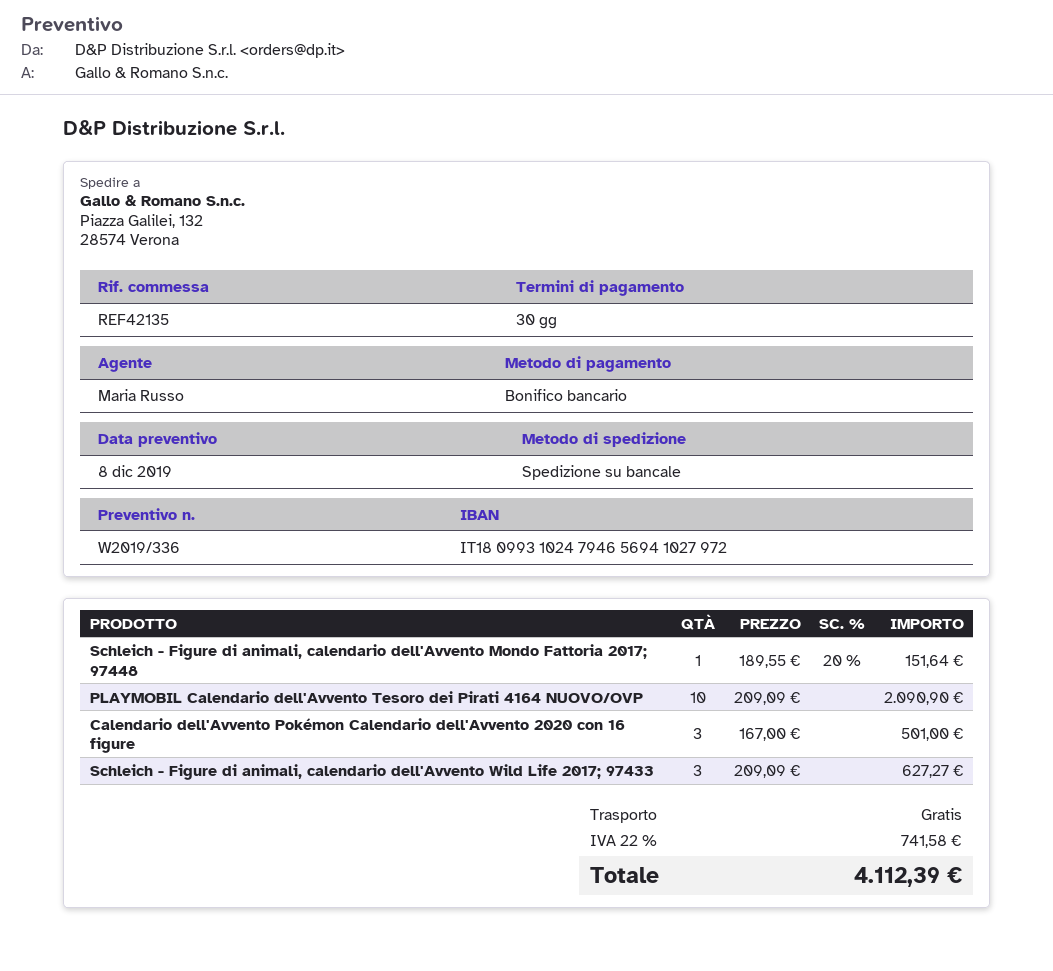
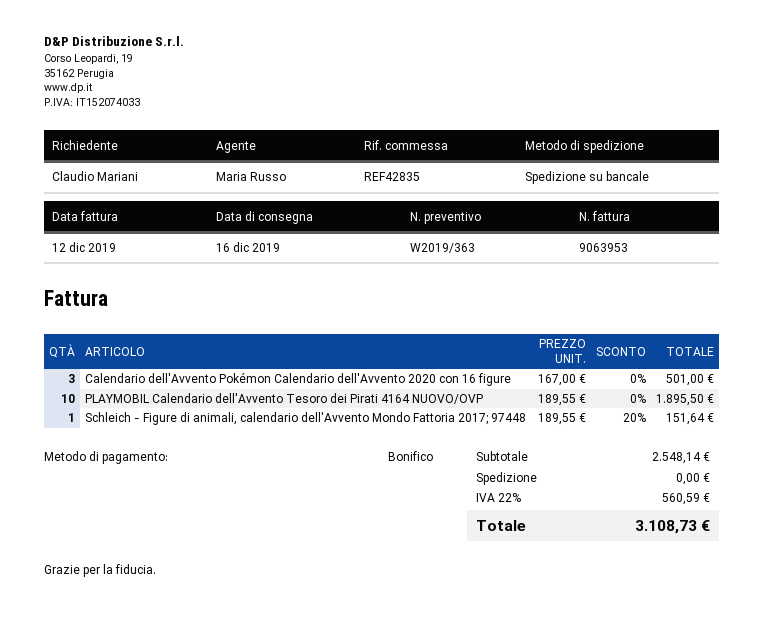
quote number: W2019/336 -> W2019/363
reference: REF42135 -> REF42835
PLAYMOBIL Calendario dell'Avvento Tesoro dei Pirati 4164 NUOVO/OVP: 10 x 209.09 = 2090.90 -> 10 x 189.55 = 1895.50
Schleich - Figure di animali, calendario dell'Avvento Wild Life 2017; 97433: 3 x 209.09 = 627.27 -> none
tax: 22% = 741.58 -> 22% = 560.59
total: 4112.39 -> 3108.73

